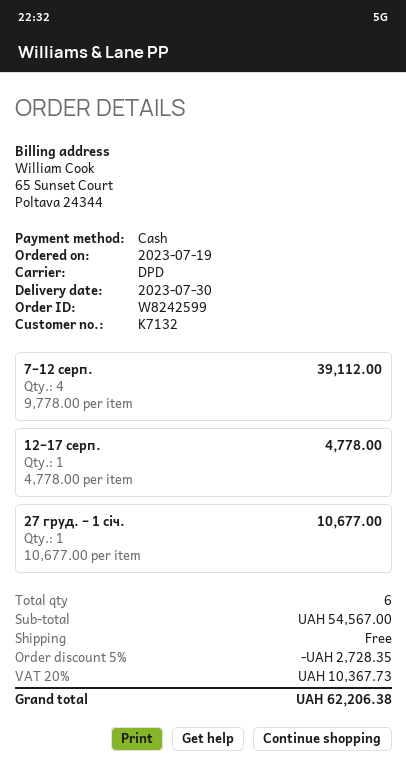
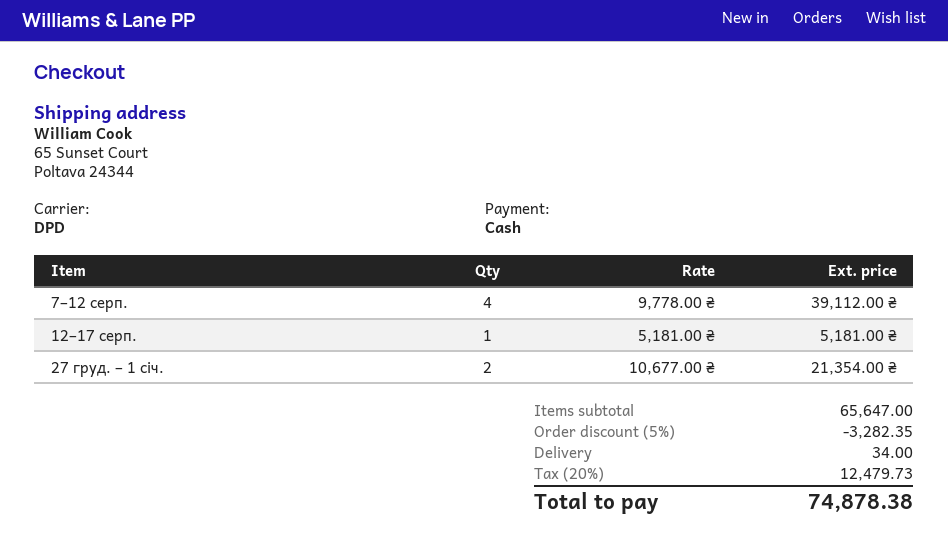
12–17 серп.: 1 x 4778.00 = 4778.00 -> 1 x 5181.00 = 5181.00
27 груд. – 1 січ.: 1 x 10677.00 = 10677.00 -> 2 x 10677.00 = 21354.00
subtotal: 54567.00 -> 65647.00
discount: 5% = 2728.35 -> 5% = 3282.35
shipping: 0.00 -> 34.00
tax: 20% = 10367.73 -> 20% = 12479.73
total: 62206.38 -> 74878.38

